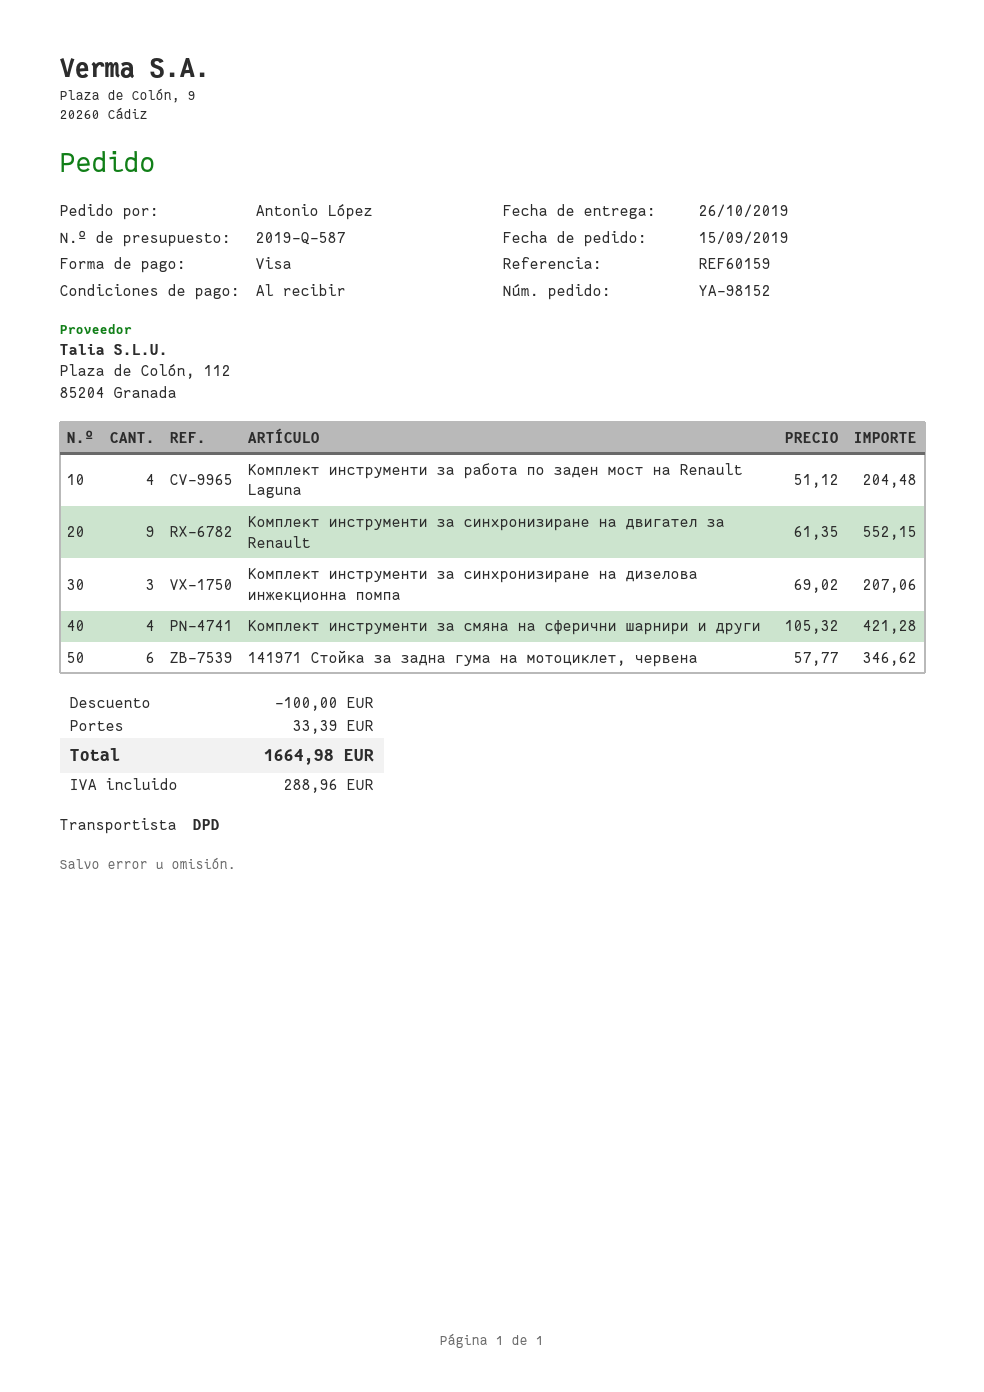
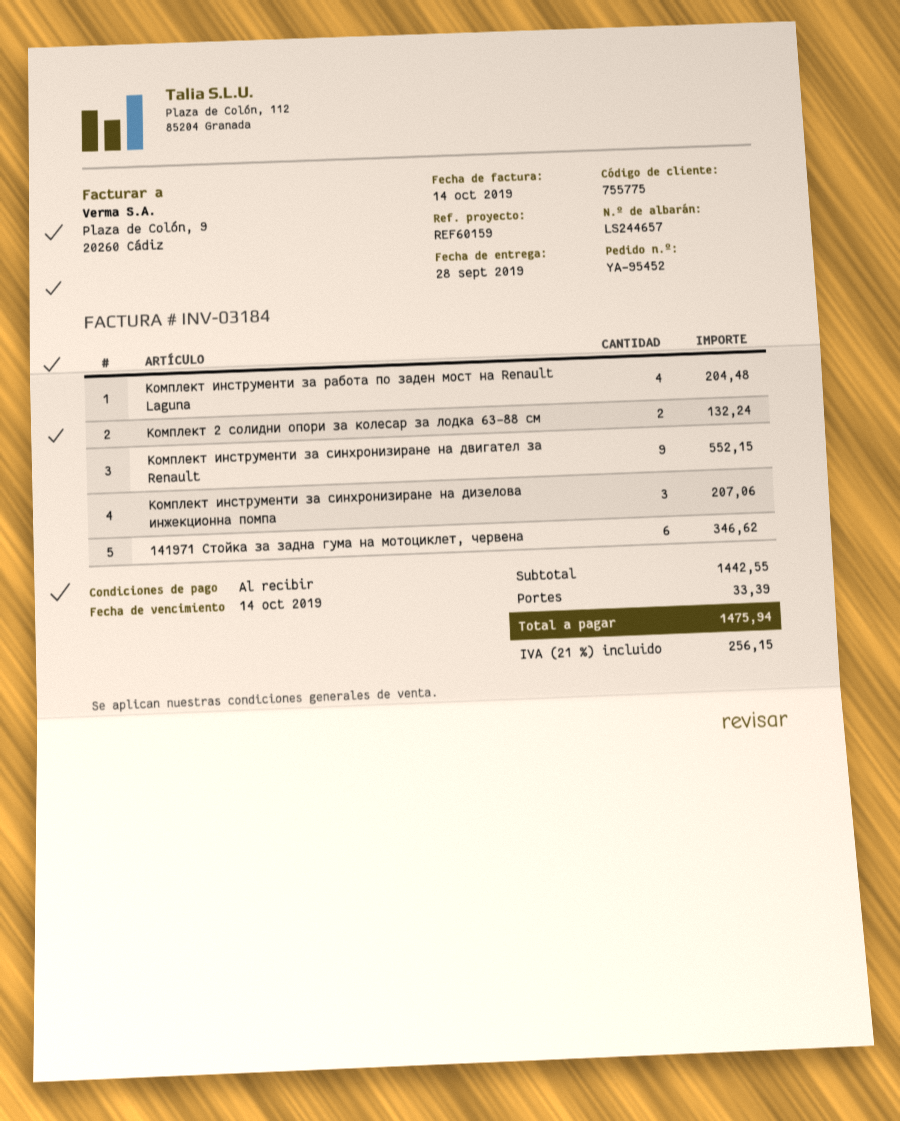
order number: YA-98152 -> YA-95452
delivery date: 2019-10-26 -> 2019-09-28
Комплект инструменти за смяна на сферични шарнири и други: 4 for 421.28 -> none
Комплект 2 солидни опори за колесар за лодка 63-88 см: none -> 2 for 132.24
discount: 100.00 -> none
tax: 288.96 -> 256.15
total: 1664.98 -> 1475.94

